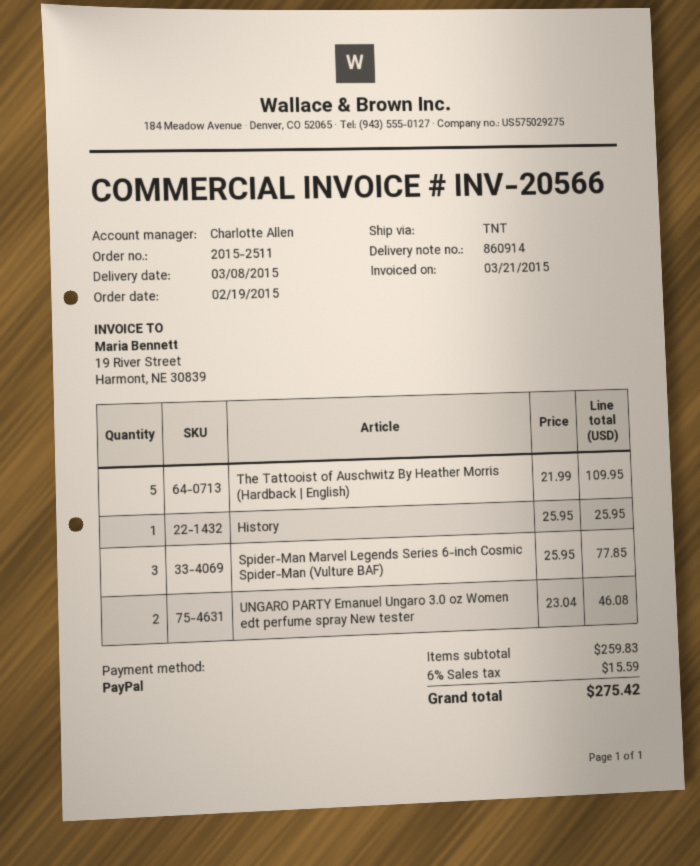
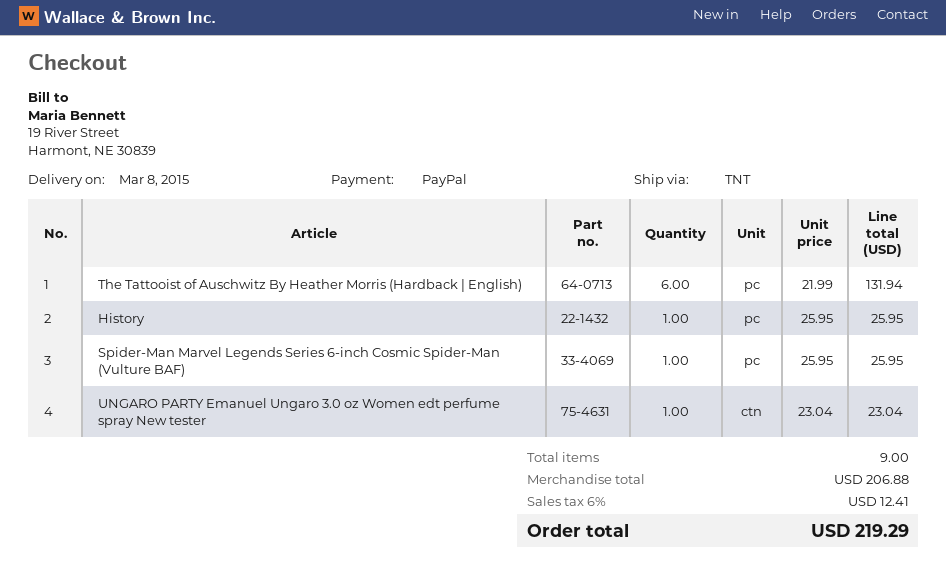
The Tattooist of Auschwitz By Heather Morris (Hardback | English): 5 x 21.99 = 109.95 -> 6 x 21.99 = 131.94
Spider-Man Marvel Legends Series 6-inch Cosmic Spider-Man (Vulture BAF): 3 x 25.95 = 77.85 -> 1 x 25.95 = 25.95
UNGARO PARTY Emanuel Ungaro 3.0 oz Women edt perfume spray New tester: 2 x 23.04 = 46.08 -> 1 x 23.04 = 23.04
subtotal: 259.83 -> 206.88
tax: 6% = 15.59 -> 6% = 12.41
total: 275.42 -> 219.29

